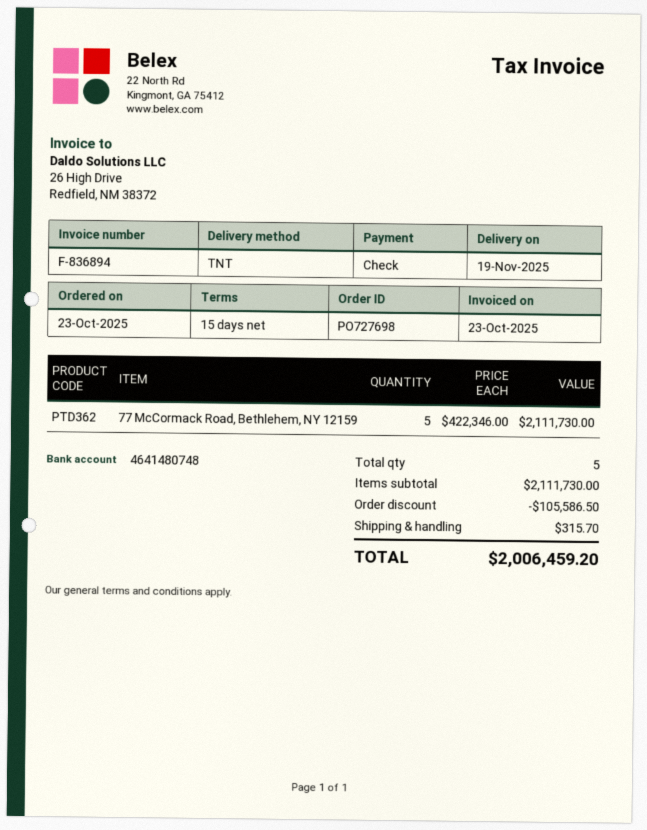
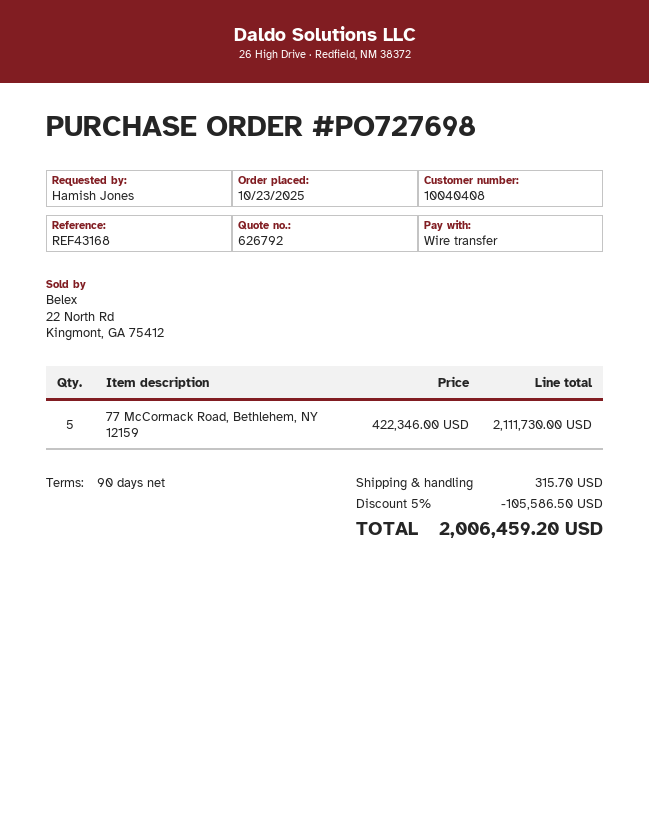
payment terms: 15 days -> 90 days
payment method: cheque -> bank transfer

